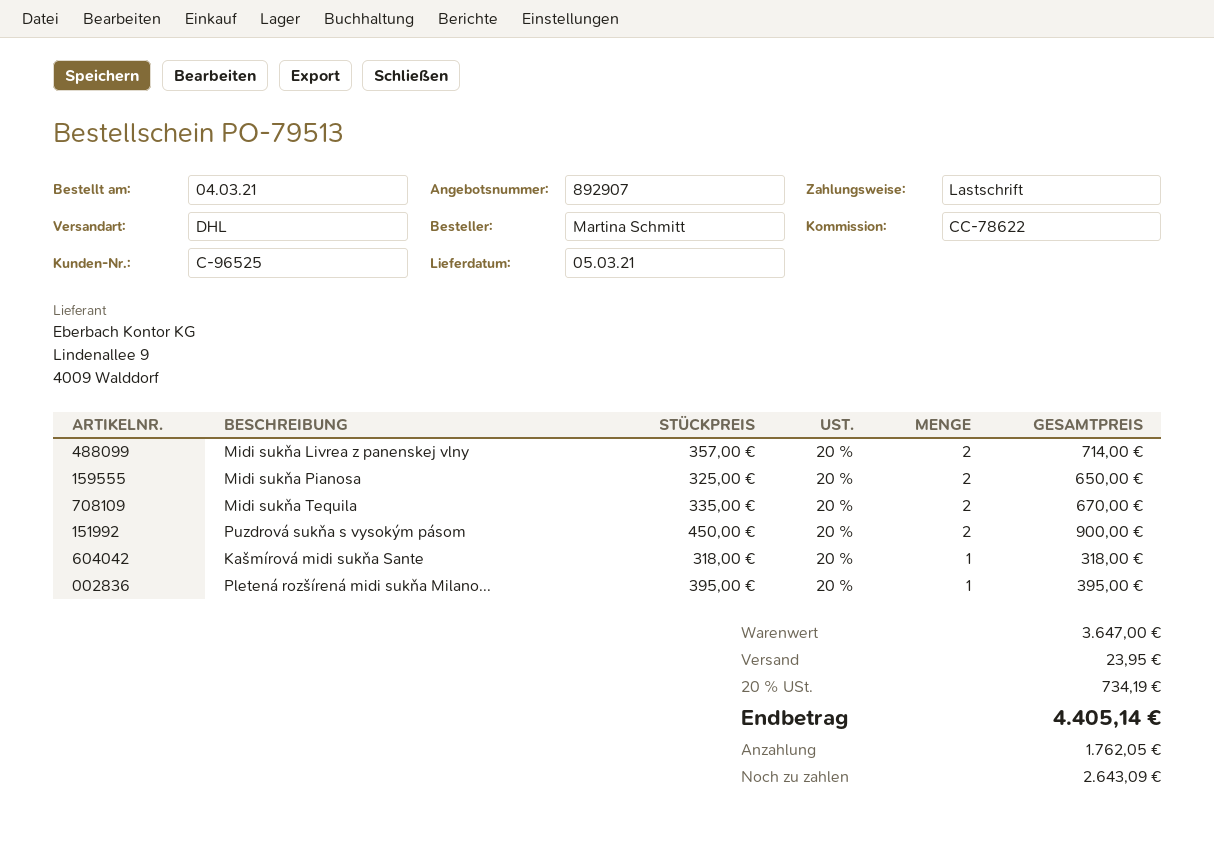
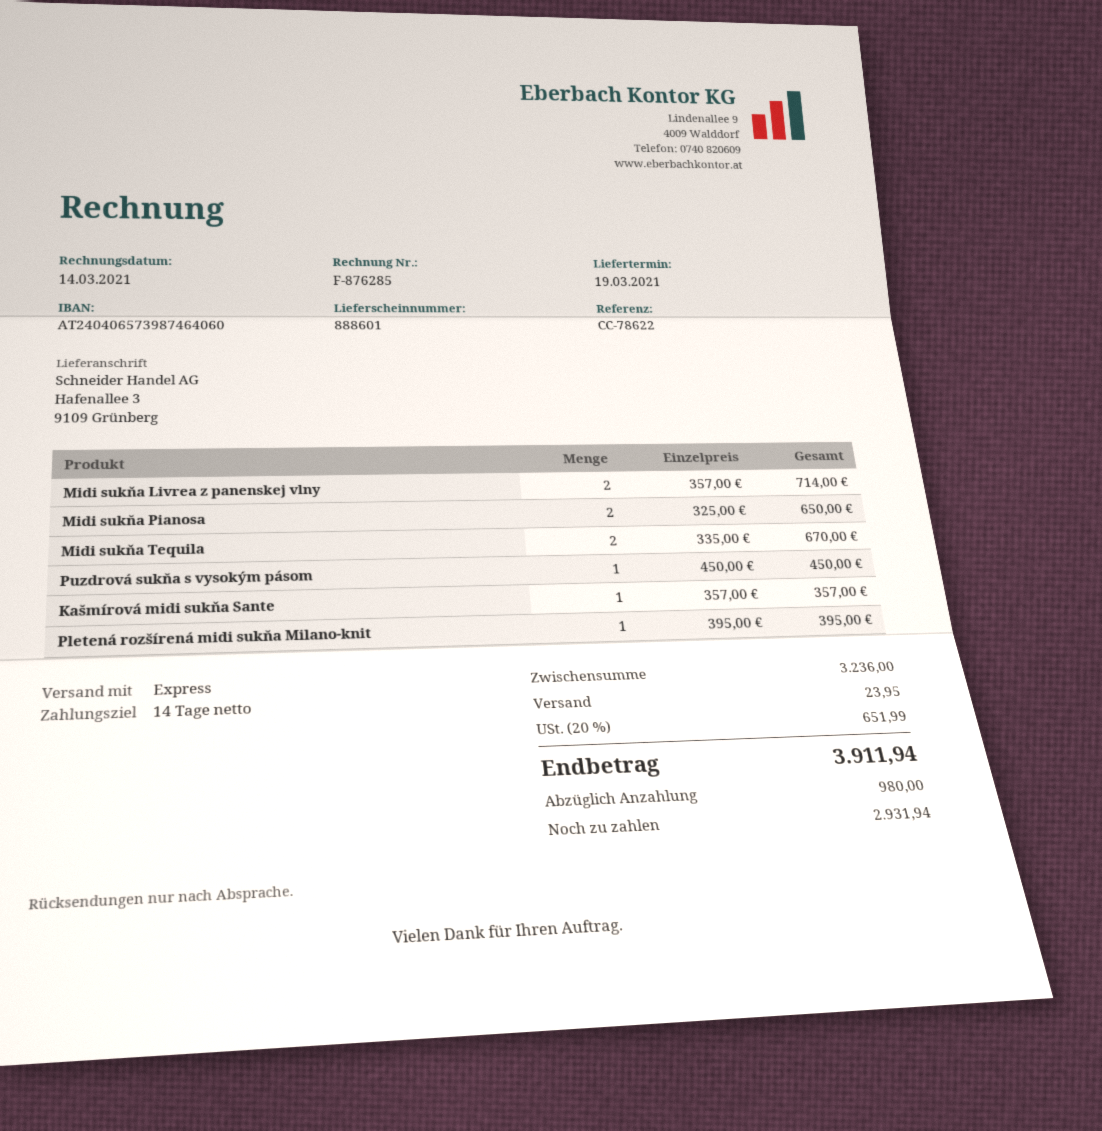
delivery date: 2021-03-05 -> 2021-03-19
shipping method: DHL -> express
Puzdrová sukňa s vysokým pásom: 2 x 450.00 = 900.00 -> 1 x 450.00 = 450.00
Kašmírová midi sukňa Sante: 1 x 318.00 = 318.00 -> 1 x 357.00 = 357.00
subtotal: 3647.00 -> 3236.00
tax: 20% = 734.19 -> 20% = 651.99
total: 4405.14 -> 3911.94
deposit: 1762.05 -> 980.00
balance: 2643.09 -> 2931.94

